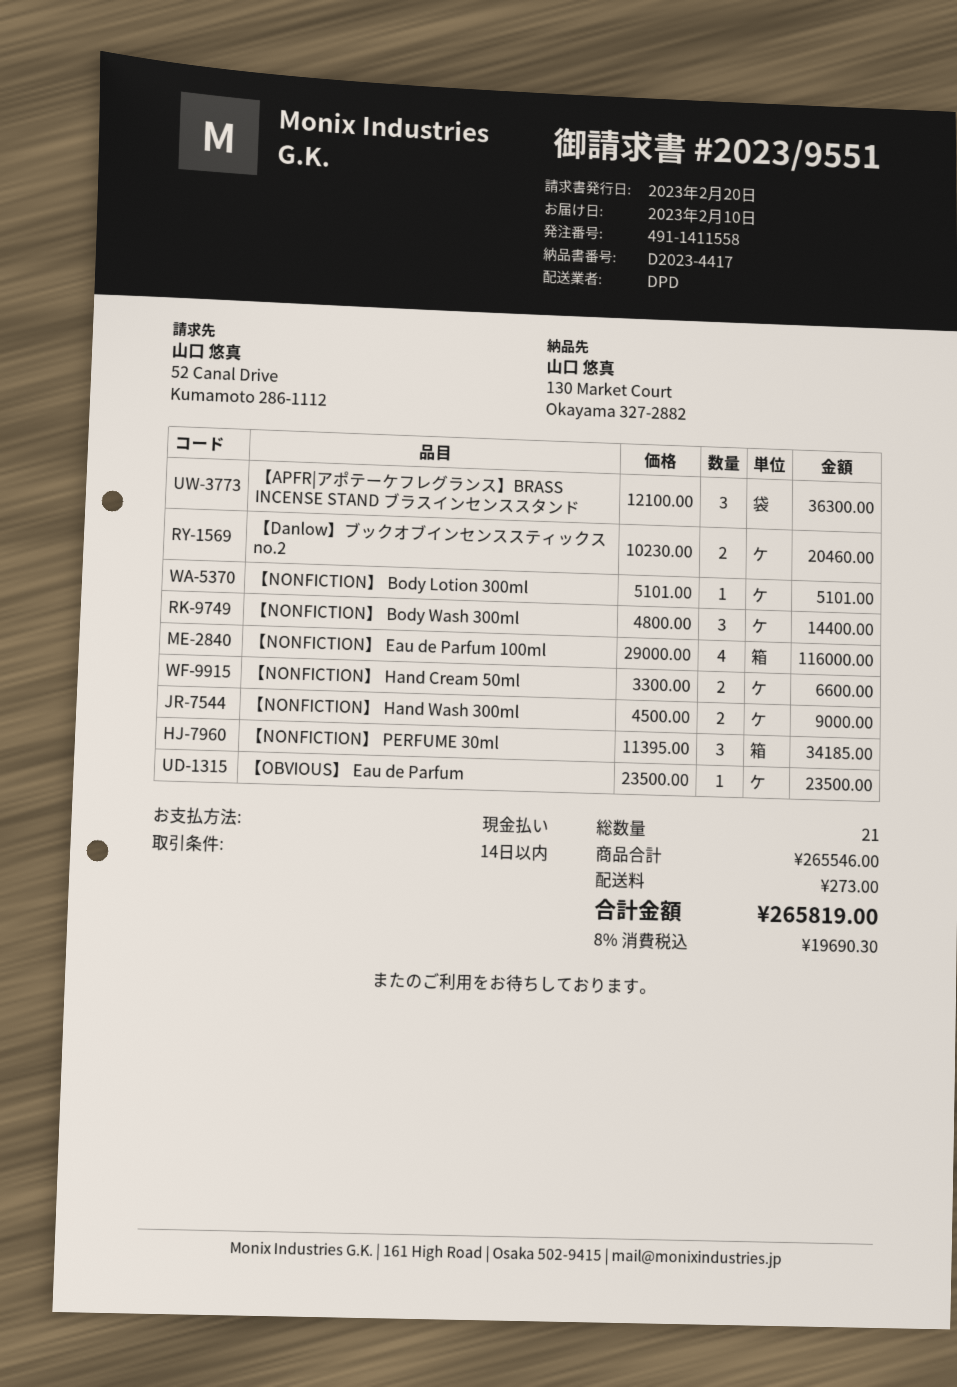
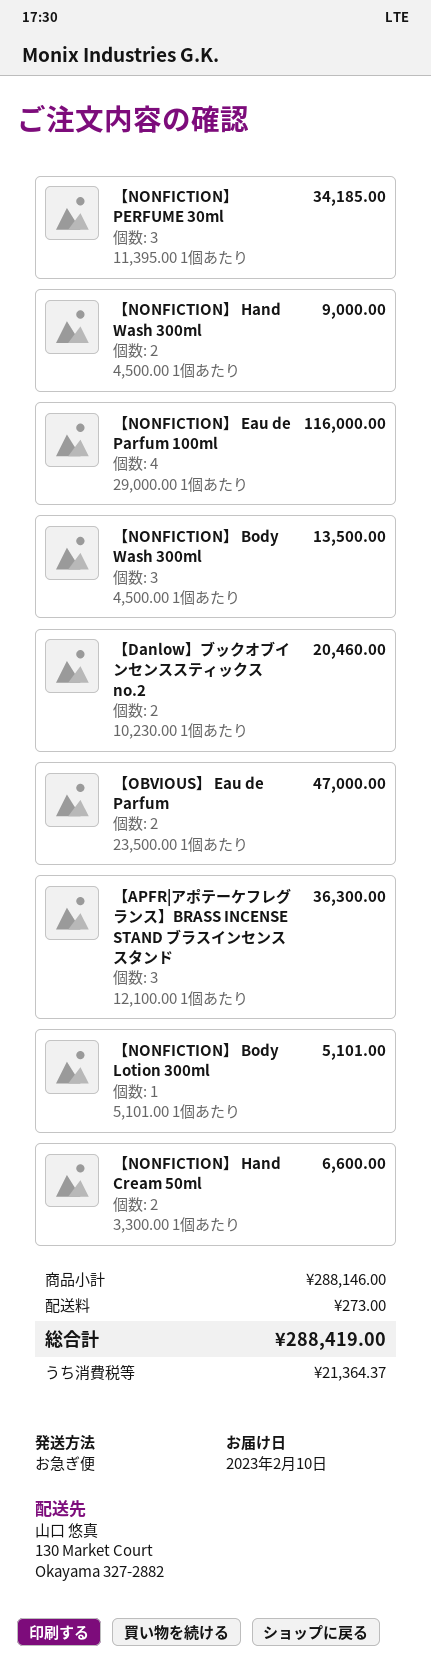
shipping method: DPD -> express
【NONFICTION】 Body Wash 300ml: 3 x 4800.00 = 14400.00 -> 3 x 4500.00 = 13500.00
【OBVIOUS】 Eau de Parfum: 1 x 23500.00 = 23500.00 -> 2 x 23500.00 = 47000.00
subtotal: 265546.00 -> 288146.00
tax: 19690.30 -> 21364.37
total: 265819.00 -> 288419.00

